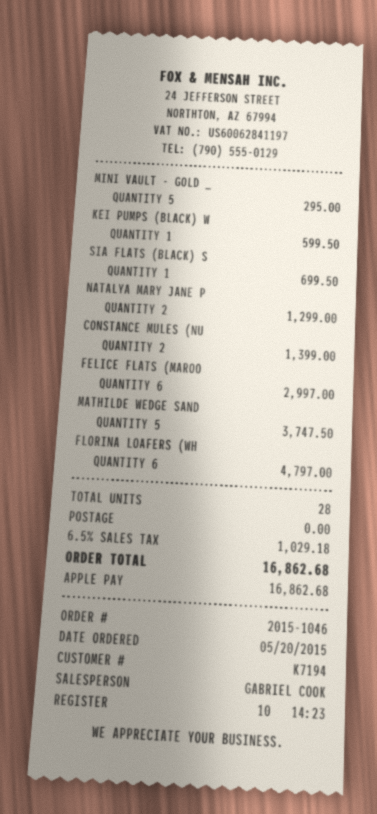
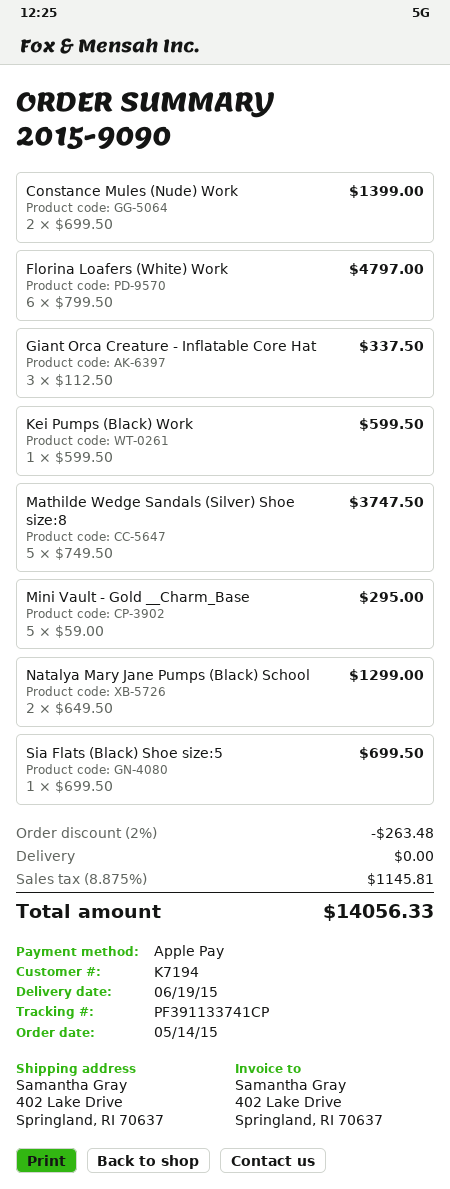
order number: 2015-1046 -> 2015-9090
order date: 2015-05-20 -> 2015-05-14
FELICE FLATS (MAROO: 6 for 2997.00 -> none
Giant Orca Creature - Inflatable Core Hat: none -> 3 for 337.50
discount: none -> 2% = 263.48
tax: 6.5% = 1029.18 -> 8.875% = 1145.81
total: 16862.68 -> 14056.33

